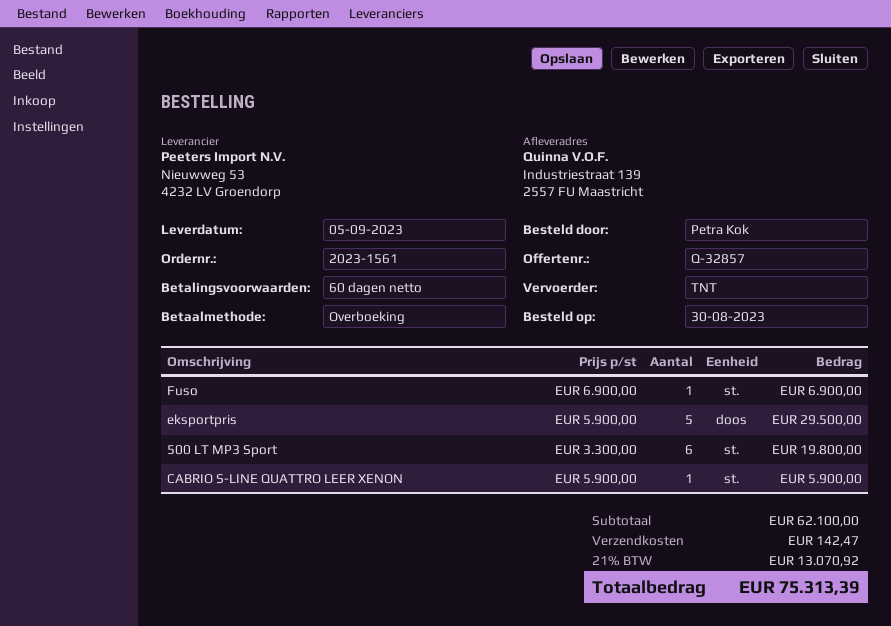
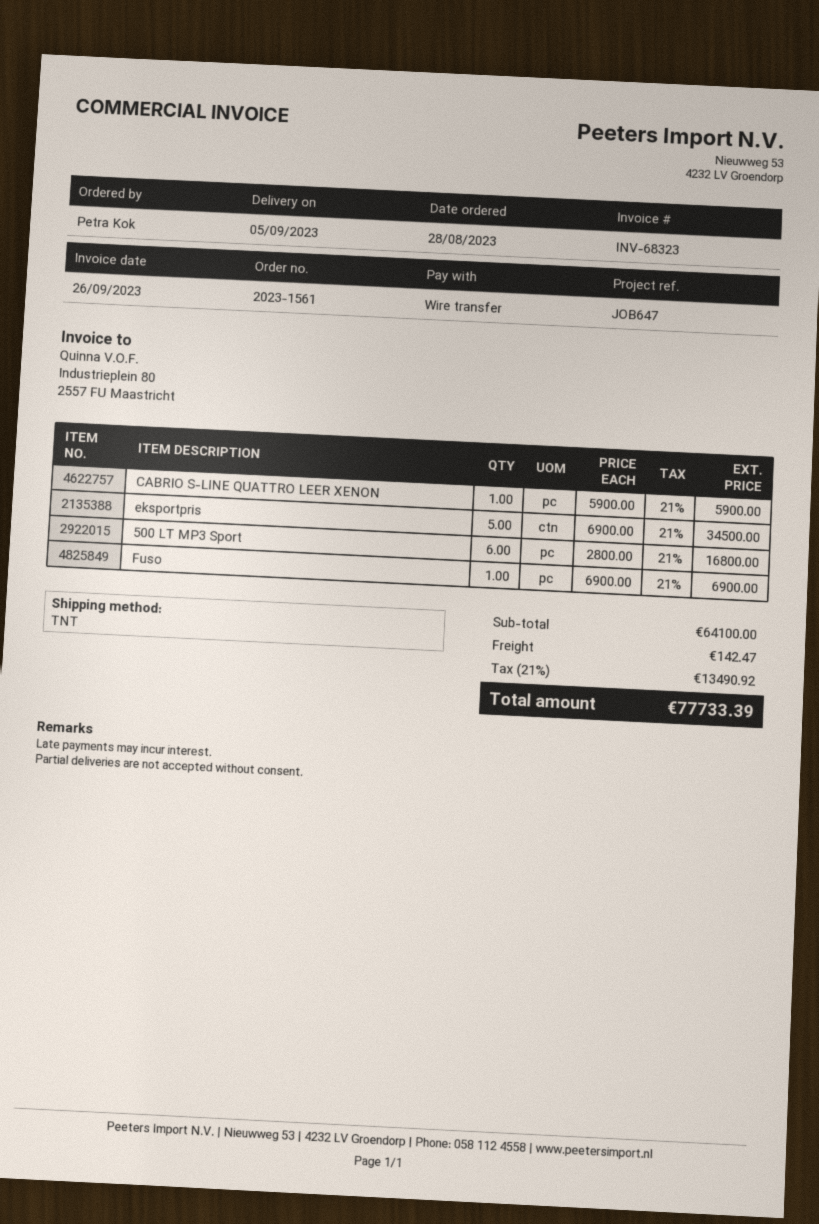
order date: 2023-08-30 -> 2023-08-28
eksportpris: 5 x 5900.00 = 29500.00 -> 5 x 6900.00 = 34500.00
500 LT MP3 Sport: 6 x 3300.00 = 19800.00 -> 6 x 2800.00 = 16800.00
subtotal: 62100.00 -> 64100.00
tax: 21% = 13070.92 -> 21% = 13490.92
total: 75313.39 -> 77733.39

